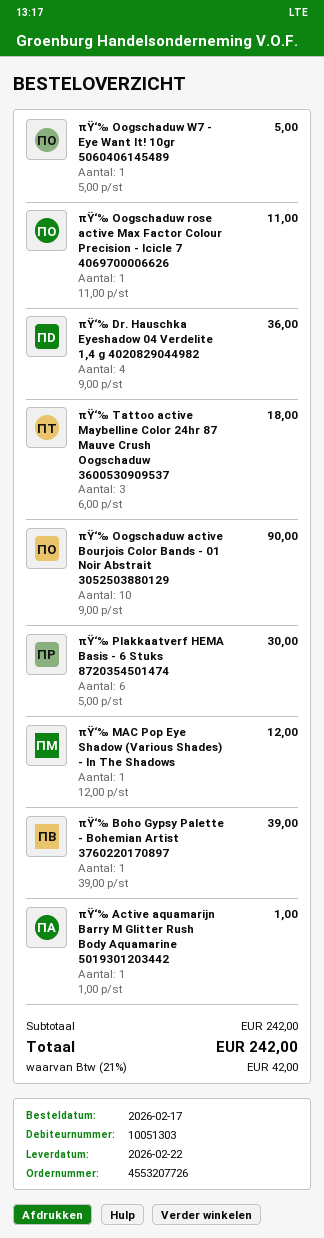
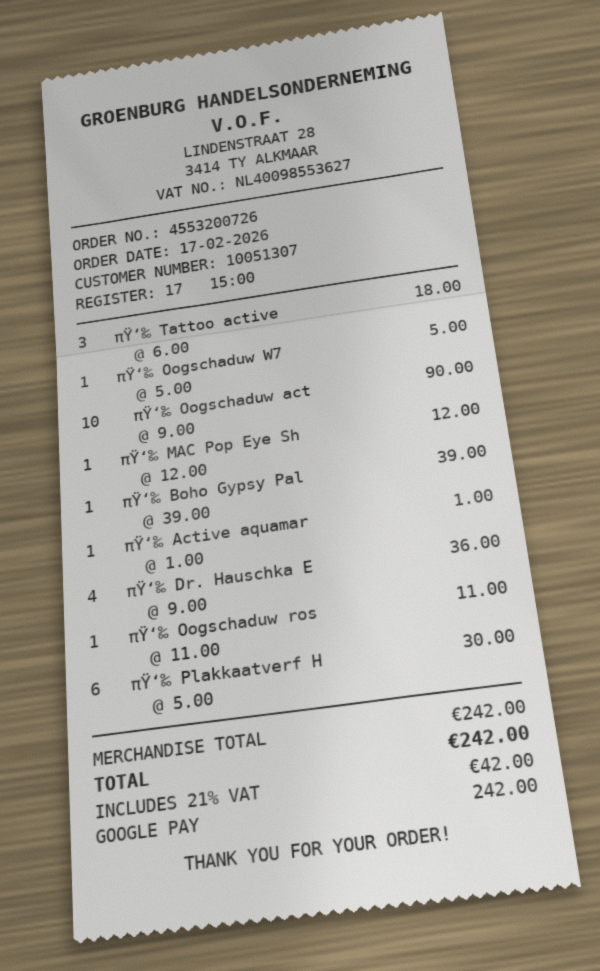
order number: 4553207726 -> 4553200726
customer number: 10051303 -> 10051307

